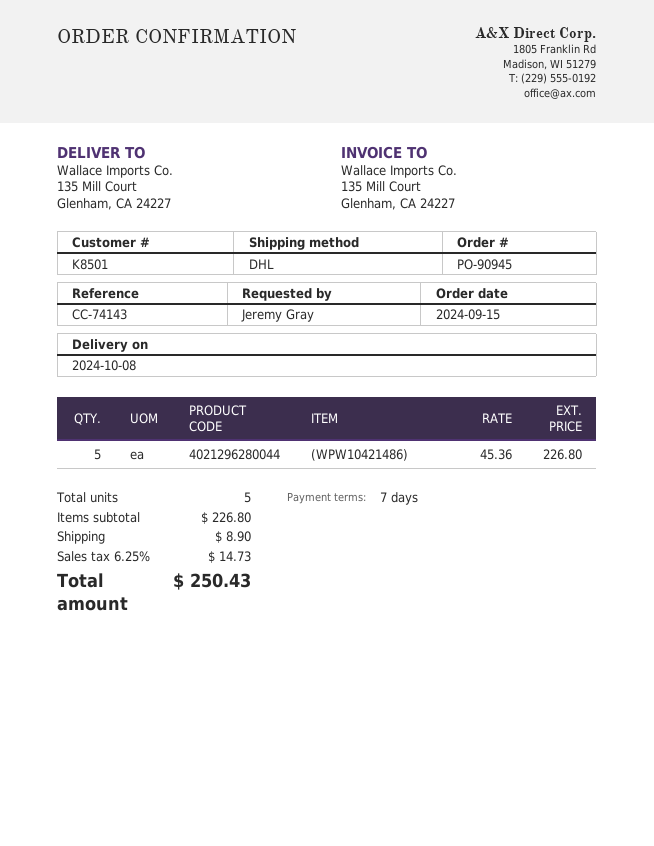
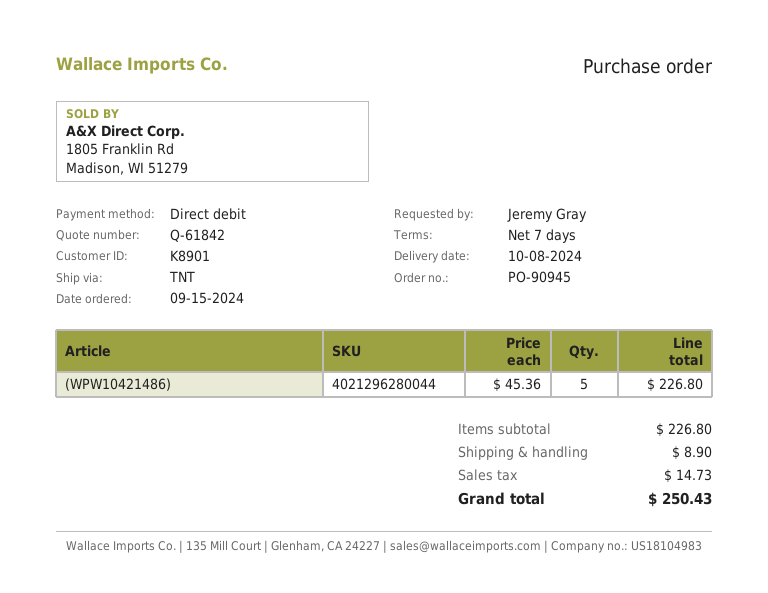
customer number: K8501 -> K8901
shipping method: DHL -> TNT

